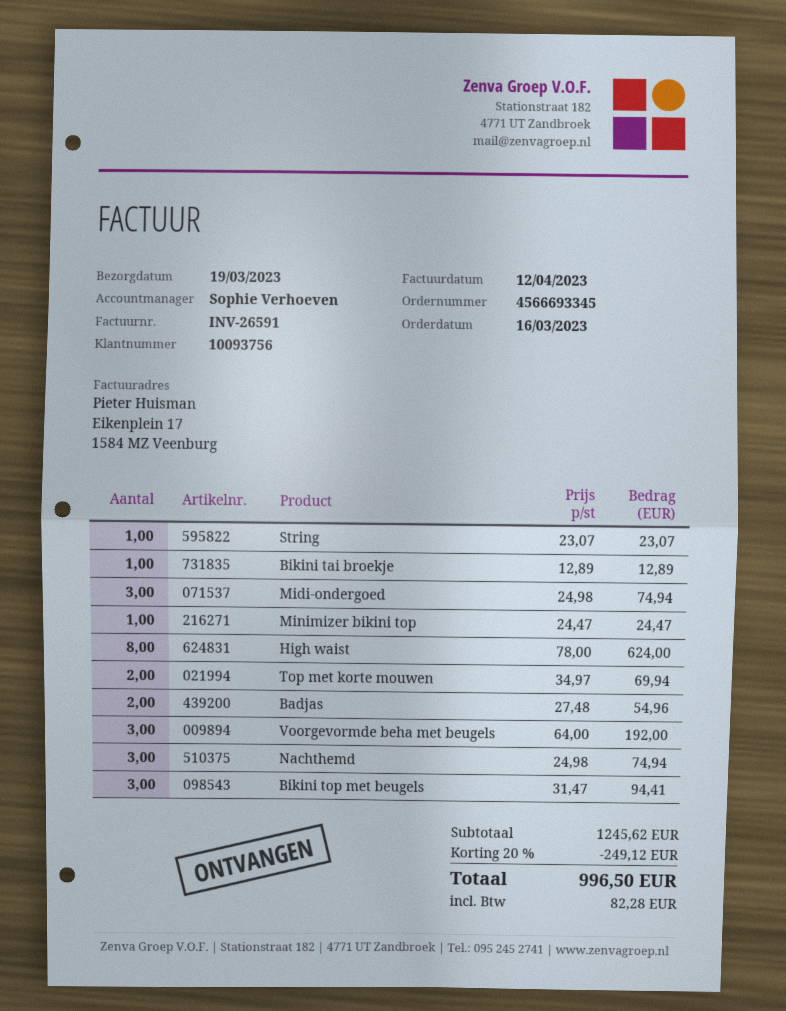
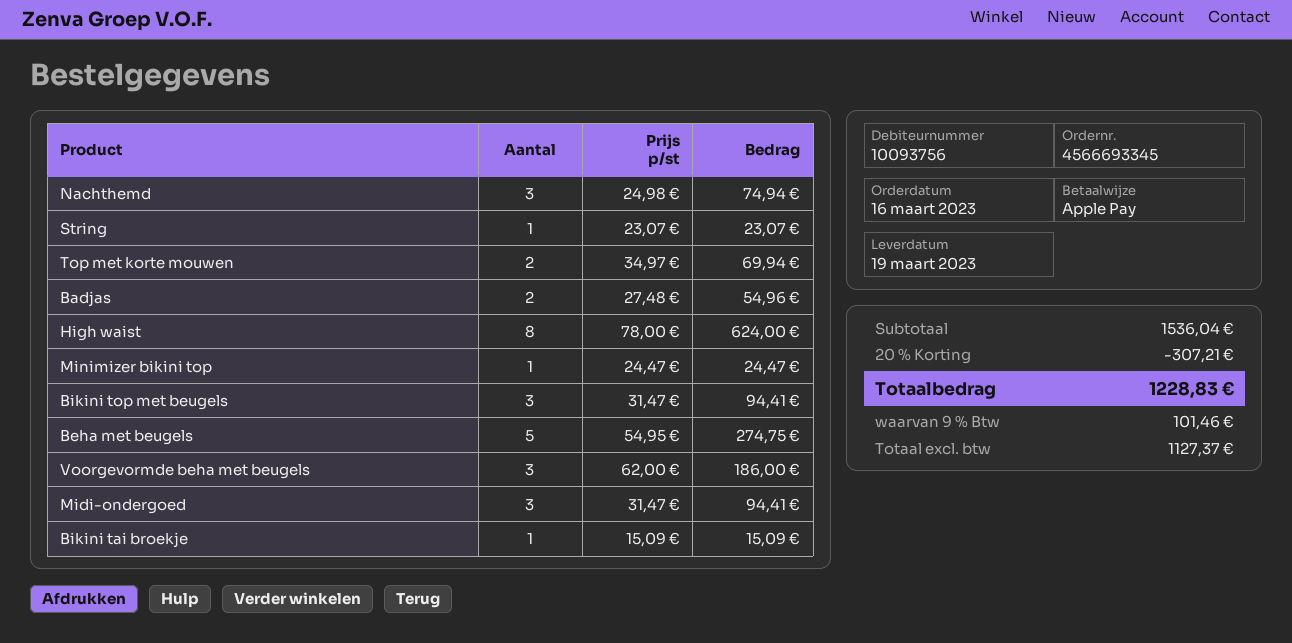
Bikini tai broekje: 1 x 12.89 = 12.89 -> 1 x 15.09 = 15.09
Midi-ondergoed: 3 x 24.98 = 74.94 -> 3 x 31.47 = 94.41
Voorgevormde beha met beugels: 3 x 64.00 = 192.00 -> 3 x 62.00 = 186.00
Beha met beugels: none -> 5 x 54.95 = 274.75
subtotal: 1245.62 -> 1536.04
discount: 20% = 249.12 -> 20% = 307.21
tax: 82.28 -> 101.46
total: 996.50 -> 1228.83

